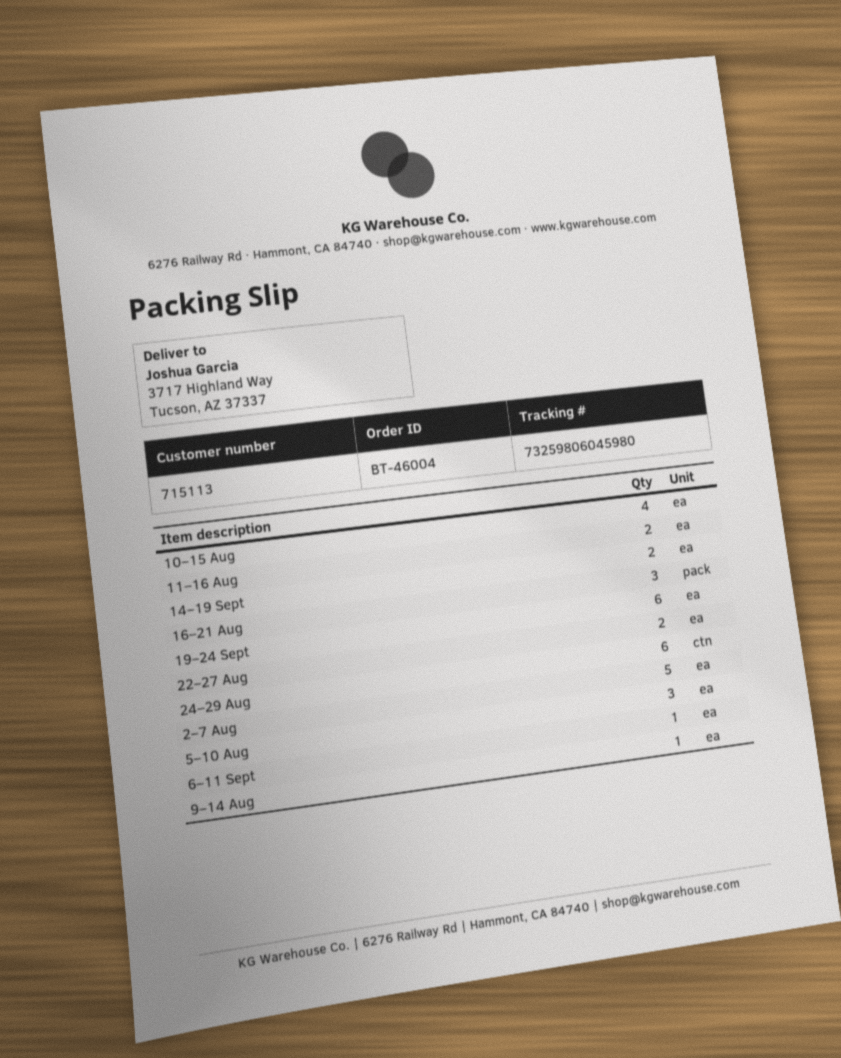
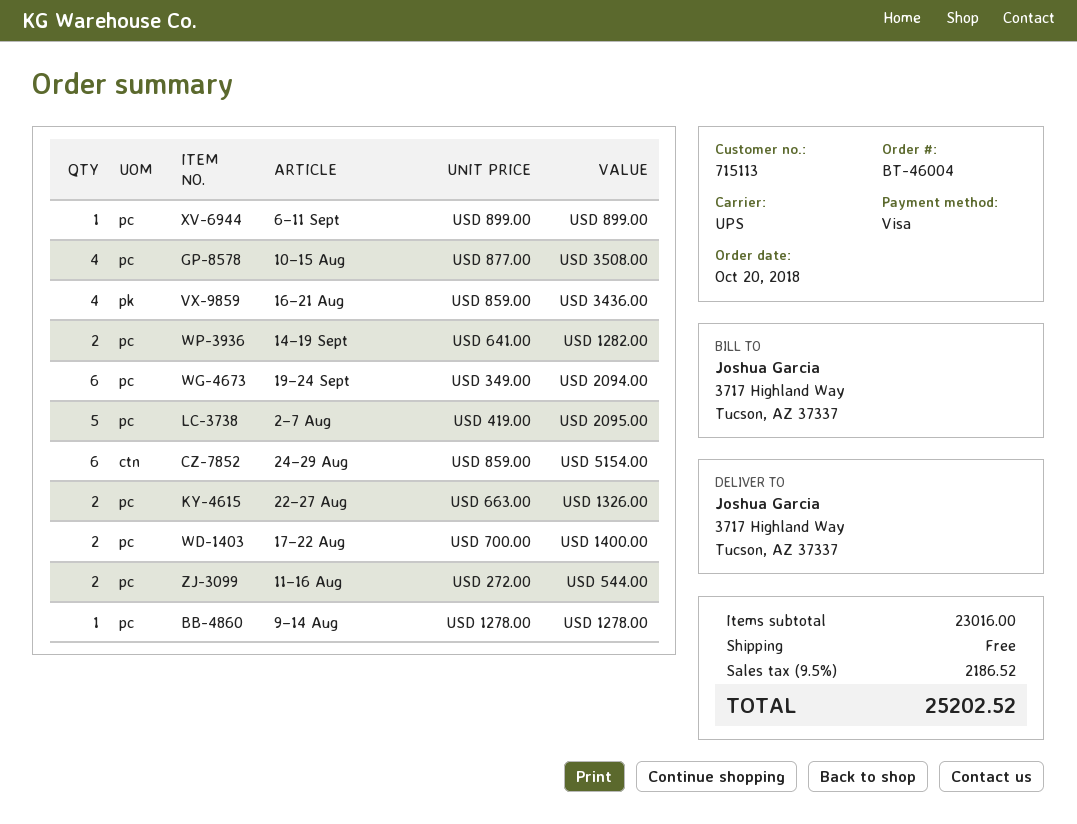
16–21 Aug: 3 -> 4
5–10 Aug: 3 -> none
17–22 Aug: none -> 2

